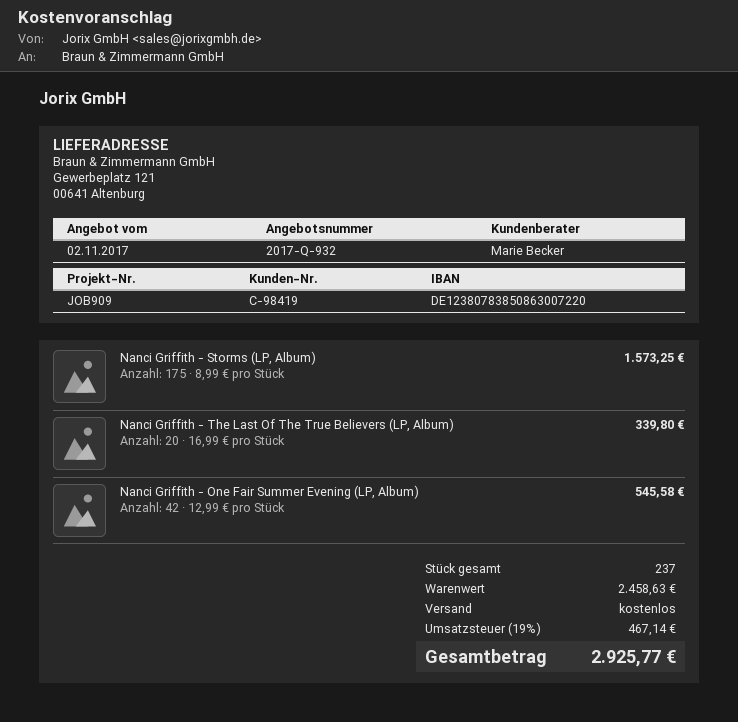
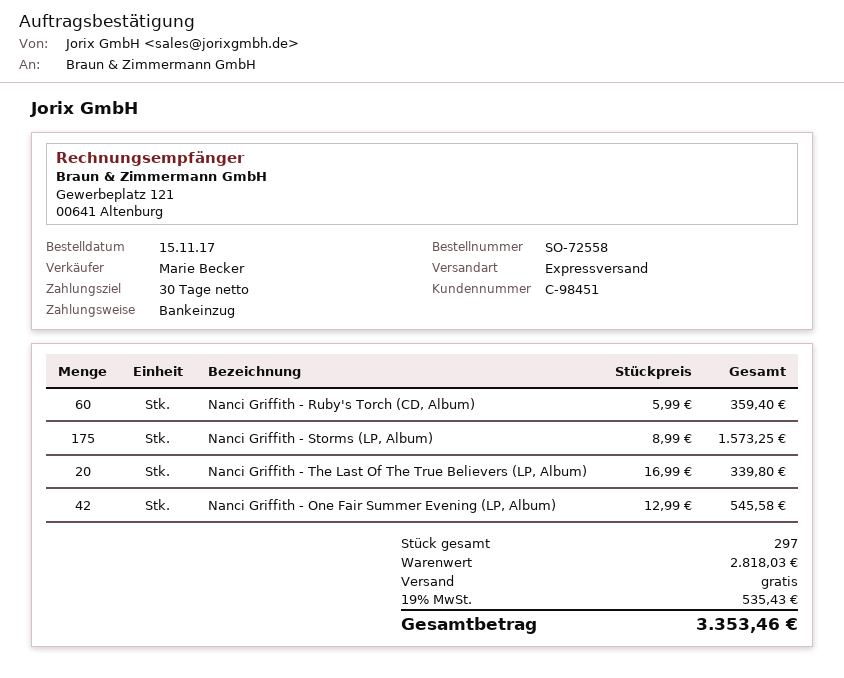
customer number: C-98419 -> C-98451
Nanci Griffith - Ruby's Torch (CD, Album): none -> 60 x 5.99 = 359.40
total quantity: 237 -> 297
subtotal: 2458.63 -> 2818.03
tax: 19% = 467.14 -> 19% = 535.43
total: 2925.77 -> 3353.46

